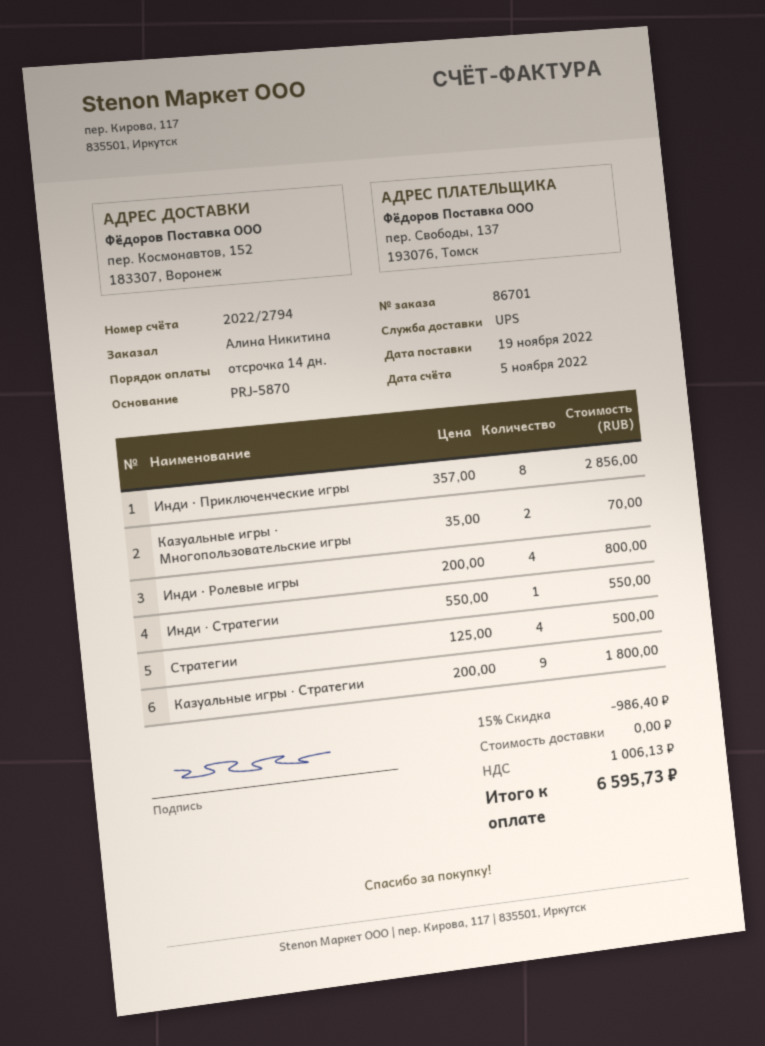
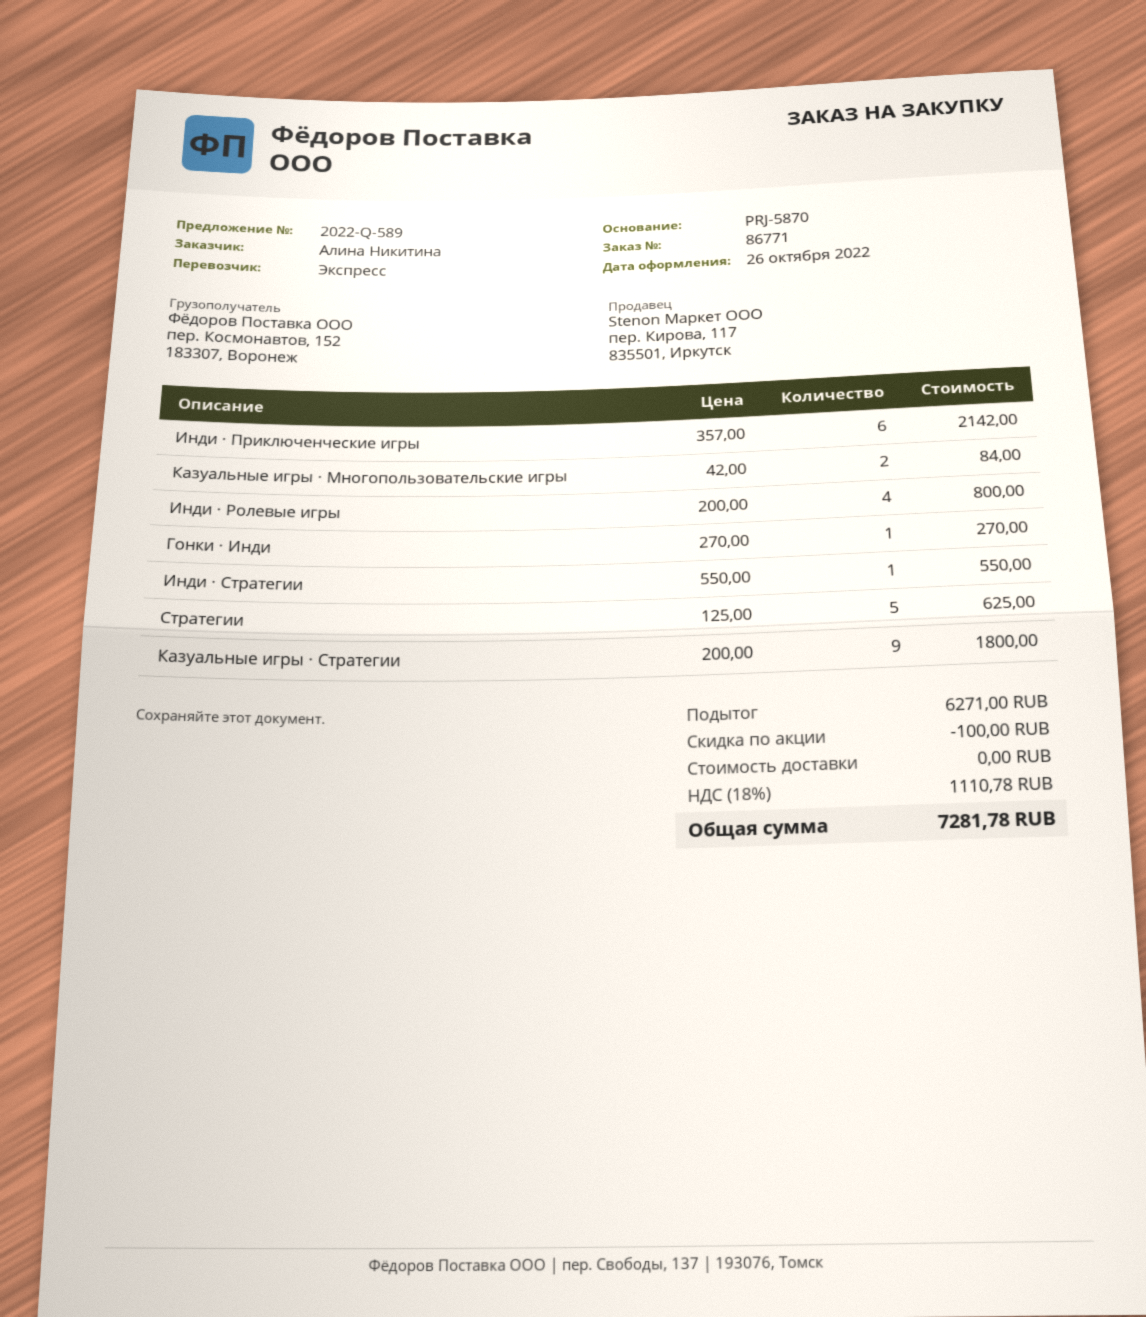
order number: 86701 -> 86771
shipping method: UPS -> express
Инди · Приключенческие игры: 8 x 357.00 = 2856.00 -> 6 x 357.00 = 2142.00
Казуальные игры · Многопользовательские игры: 2 x 35.00 = 70.00 -> 2 x 42.00 = 84.00
Стратегии: 4 x 125.00 = 500.00 -> 5 x 125.00 = 625.00
Гонки · Инди: none -> 1 x 270.00 = 270.00
discount: 986.40 -> 100.00
tax: 1006.13 -> 1110.78
total: 6595.73 -> 7281.78

